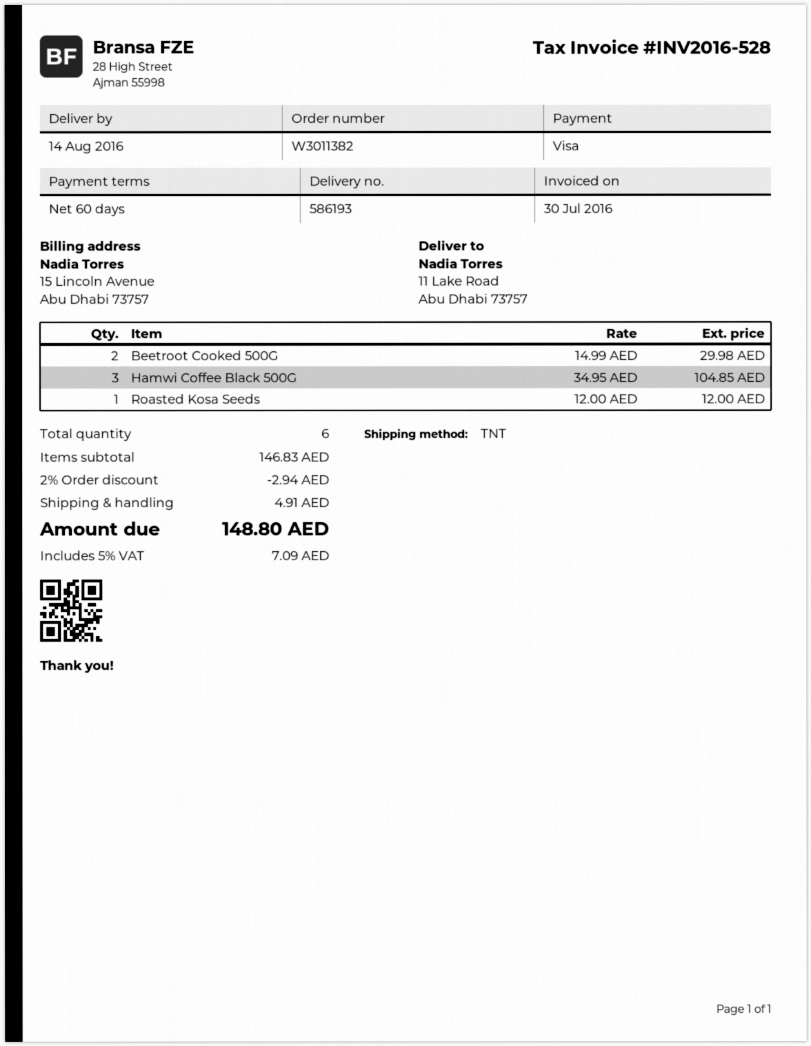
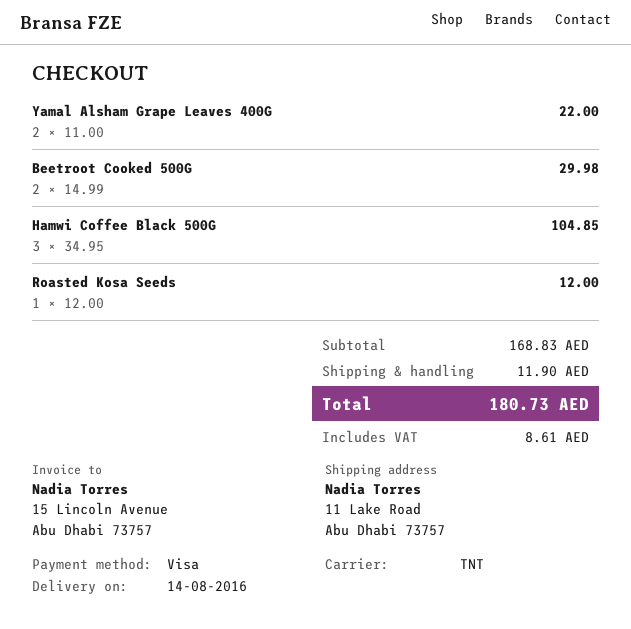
Yamal Alsham Grape Leaves 400G: none -> 2 x 11.00 = 22.00
subtotal: 146.83 -> 168.83
discount: 2% = 2.94 -> none
shipping: 4.91 -> 11.90
tax: 7.09 -> 8.61
total: 148.80 -> 180.73

